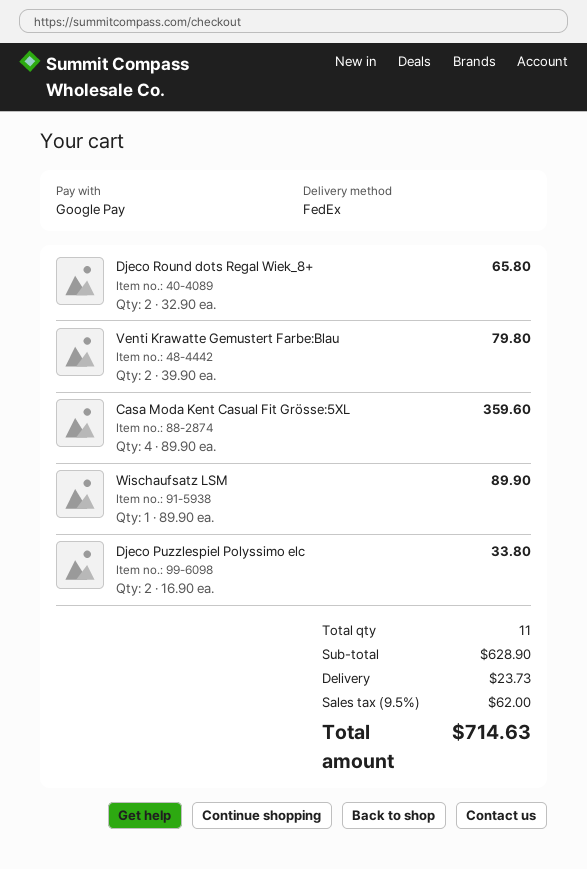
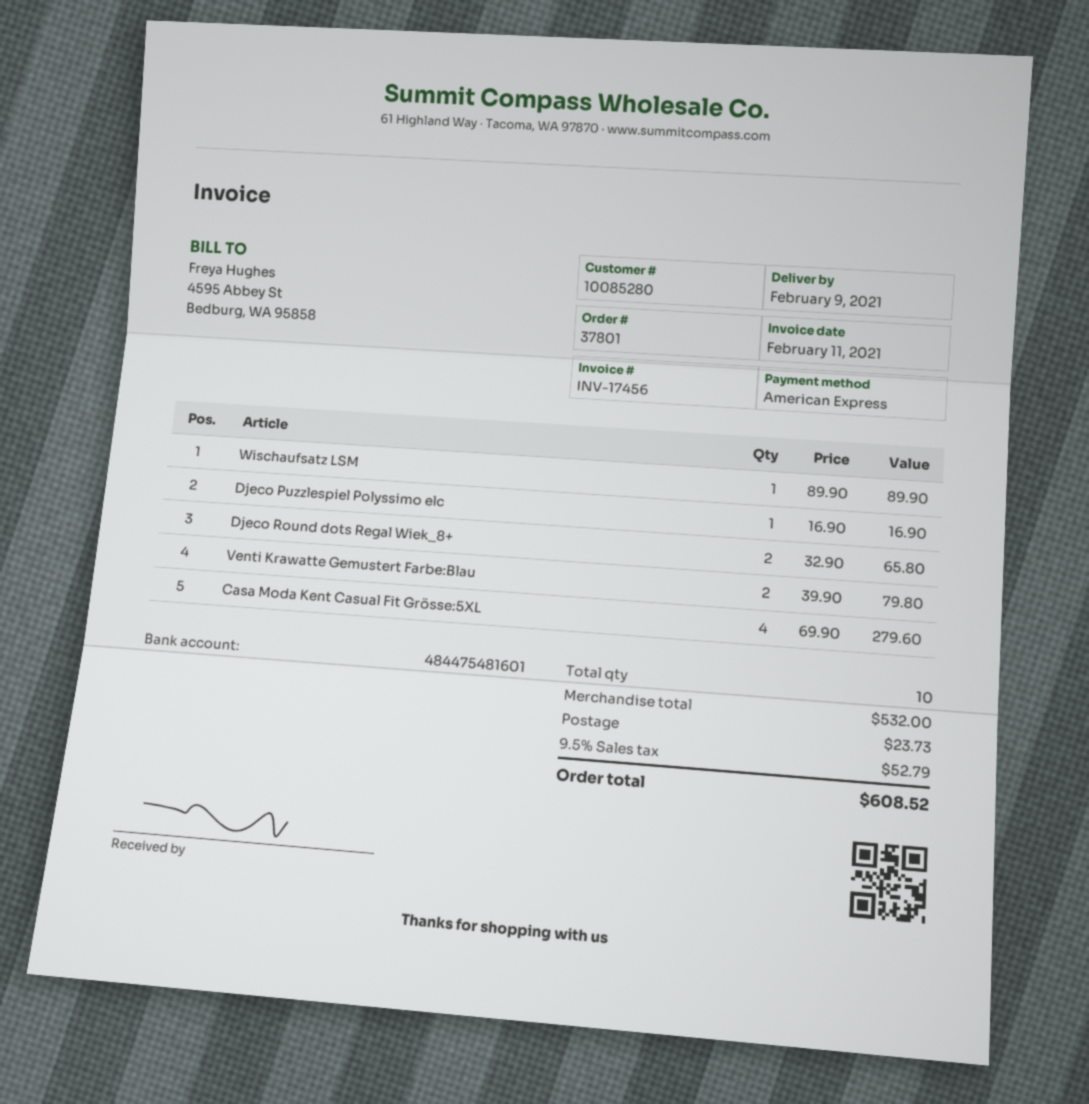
payment method: Google Pay -> American Express
Casa Moda Kent Casual Fit Grösse:5XL: 4 x 89.90 = 359.60 -> 4 x 69.90 = 279.60
Djeco Puzzlespiel Polyssimo elc: 2 x 16.90 = 33.80 -> 1 x 16.90 = 16.90
total quantity: 11 -> 10
subtotal: 628.90 -> 532.00
tax: 9.5% = 62.00 -> 9.5% = 52.79
total: 714.63 -> 608.52

